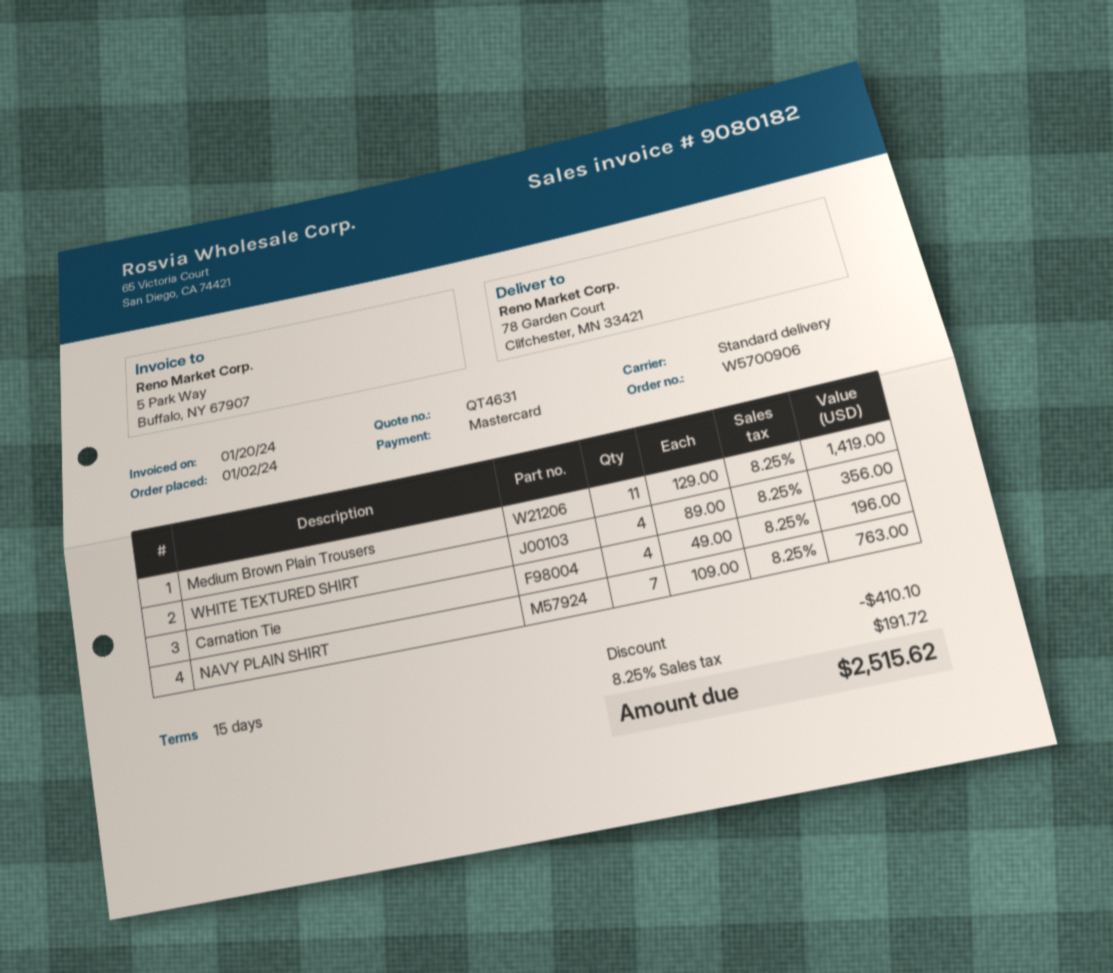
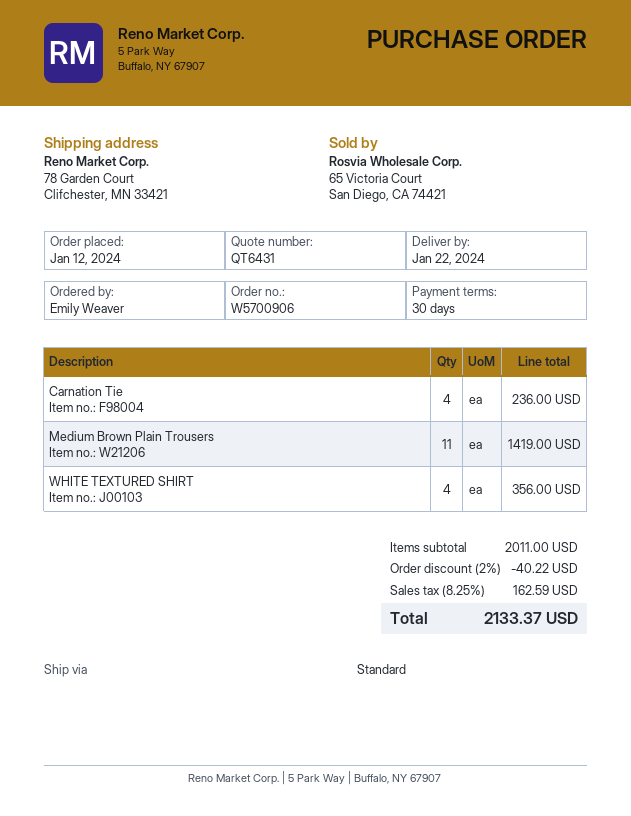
quote number: QT4631 -> QT6431
order date: 2024-01-02 -> 2024-01-12
payment terms: 15 days -> 30 days
Carnation Tie: 4 for 196.00 -> 4 for 236.00
NAVY PLAIN SHIRT: 7 for 763.00 -> none
discount: 410.10 -> 40.22
tax: 8.25% = 191.72 -> 8.25% = 162.59
total: 2515.62 -> 2133.37

